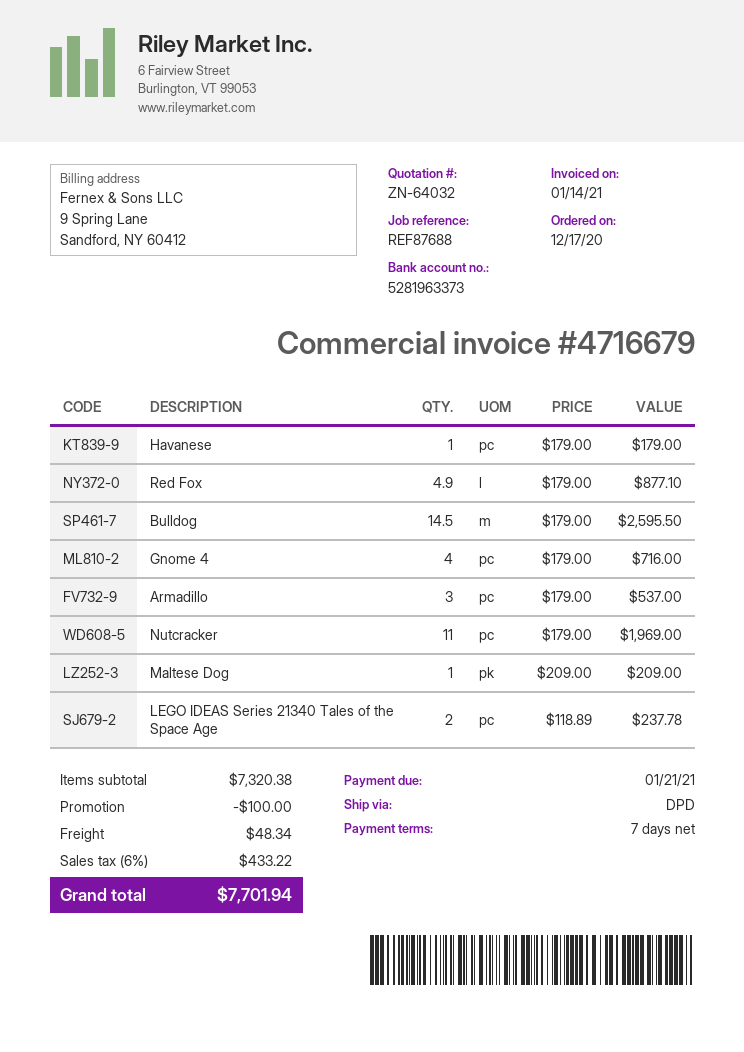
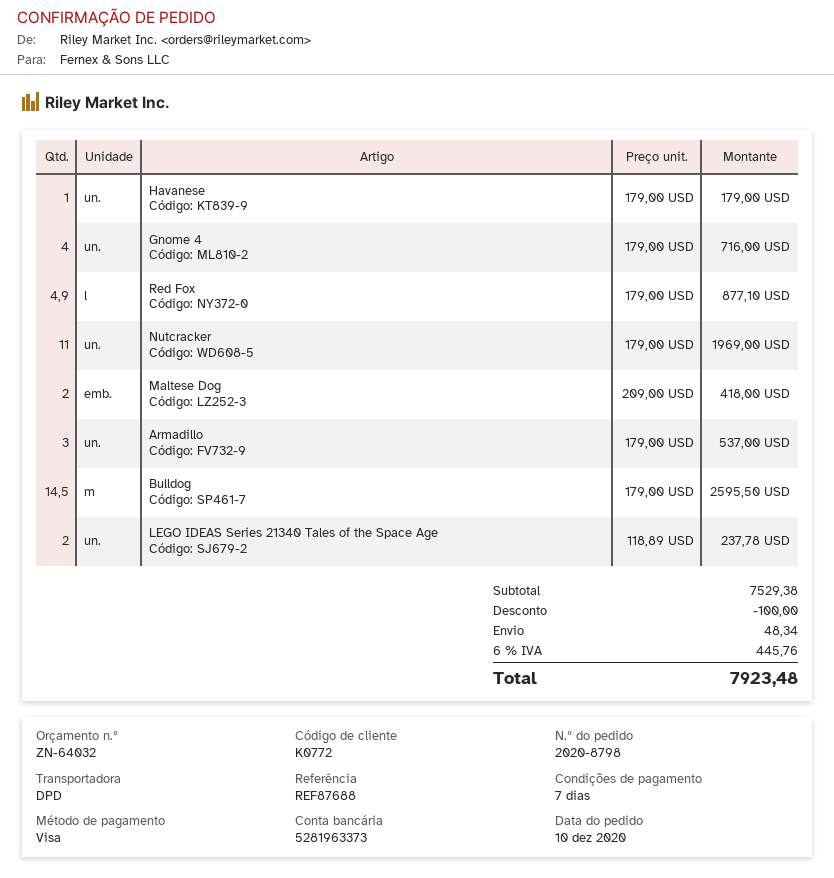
order date: 2020-12-17 -> 2020-12-10
Maltese Dog: 1 x 209.00 = 209.00 -> 2 x 209.00 = 418.00
subtotal: 7320.38 -> 7529.38
tax: 6% = 433.22 -> 6% = 445.76
total: 7701.94 -> 7923.48

